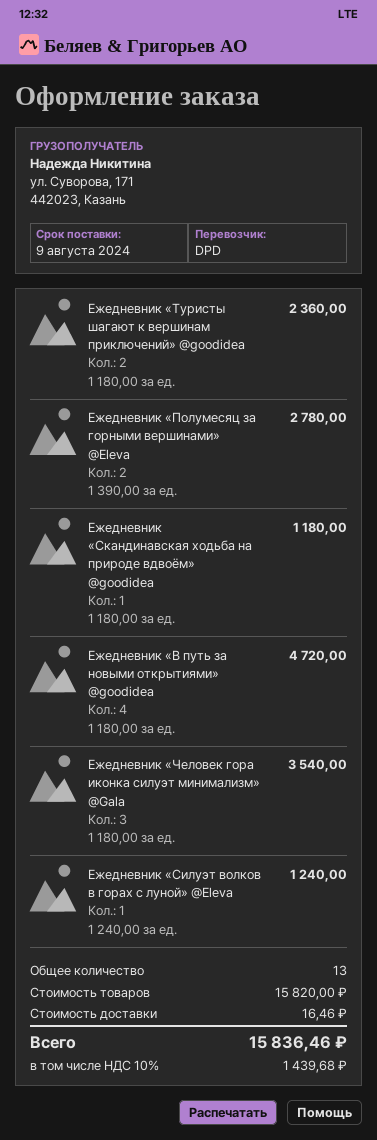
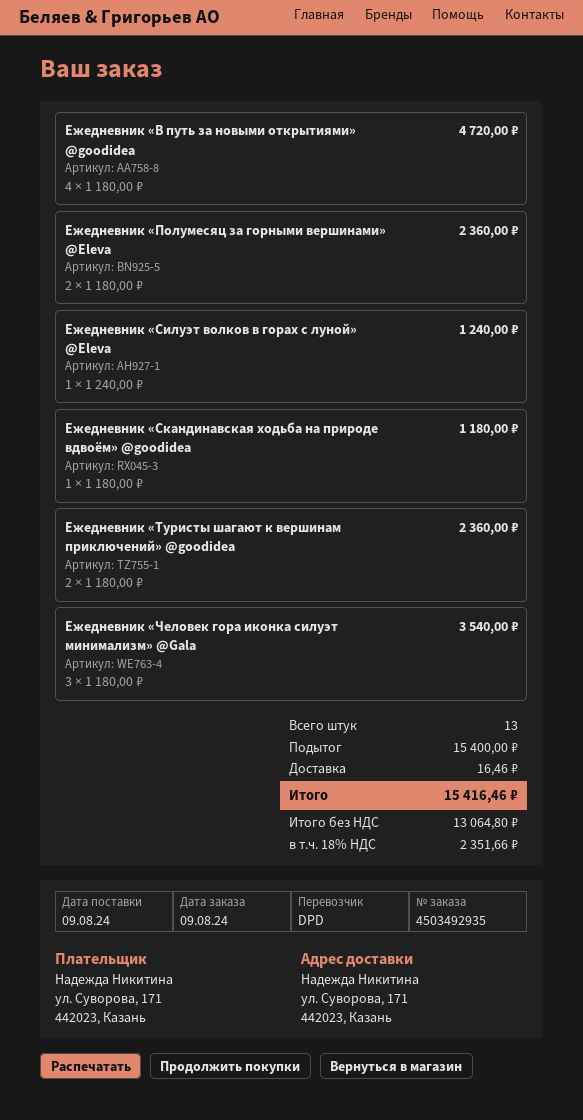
Ежедневник «Полумесяц за горными вершинами» @Eleva: 2 x 1390.00 = 2780.00 -> 2 x 1180.00 = 2360.00
subtotal: 15820.00 -> 15400.00
tax: 10% = 1439.68 -> 18% = 2351.66
total: 15836.46 -> 15416.46

